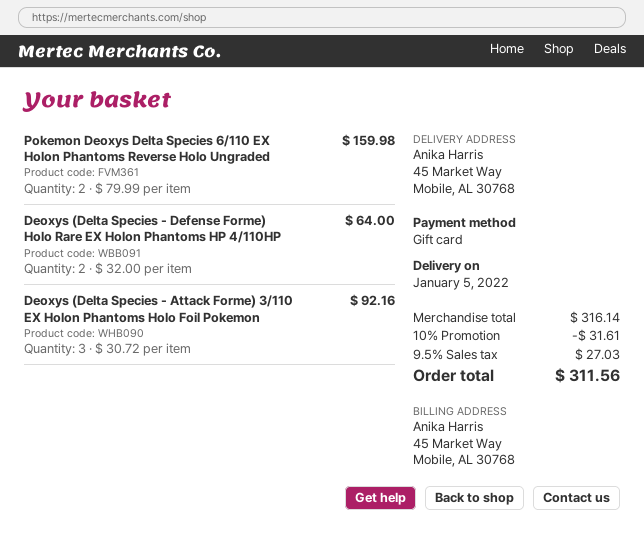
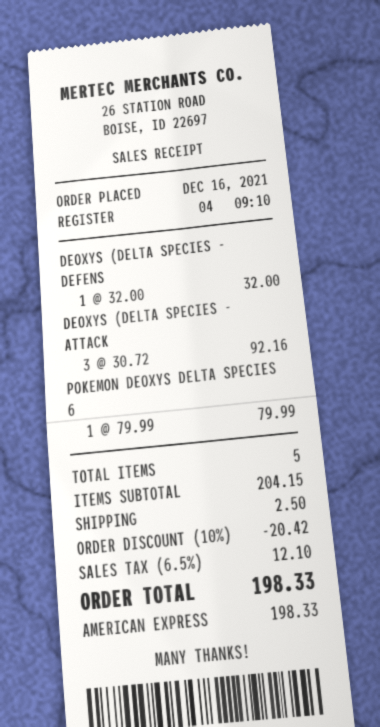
payment method: gift card -> American Express
Pokemon Deoxys Delta Species 6/110 EX Holon Phantoms Reverse Holo Ungraded: 2 x 79.99 = 159.98 -> 1 x 79.99 = 79.99
Deoxys (Delta Species - Defense Forme) Holo Rare EX Holon Phantoms HP 4/110HP: 2 x 32.00 = 64.00 -> 1 x 32.00 = 32.00
subtotal: 316.14 -> 204.15
discount: 10% = 31.61 -> 10% = 20.42
shipping: none -> 2.50
tax: 9.5% = 27.03 -> 6.5% = 12.10
total: 311.56 -> 198.33

